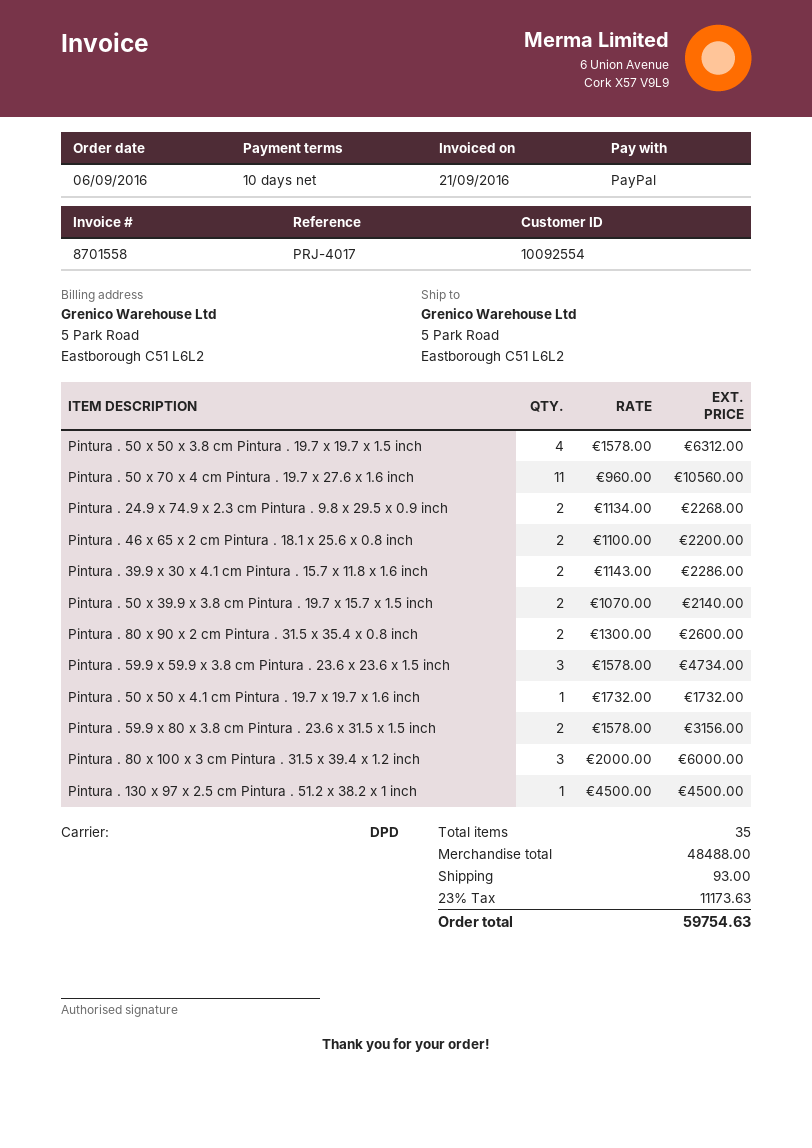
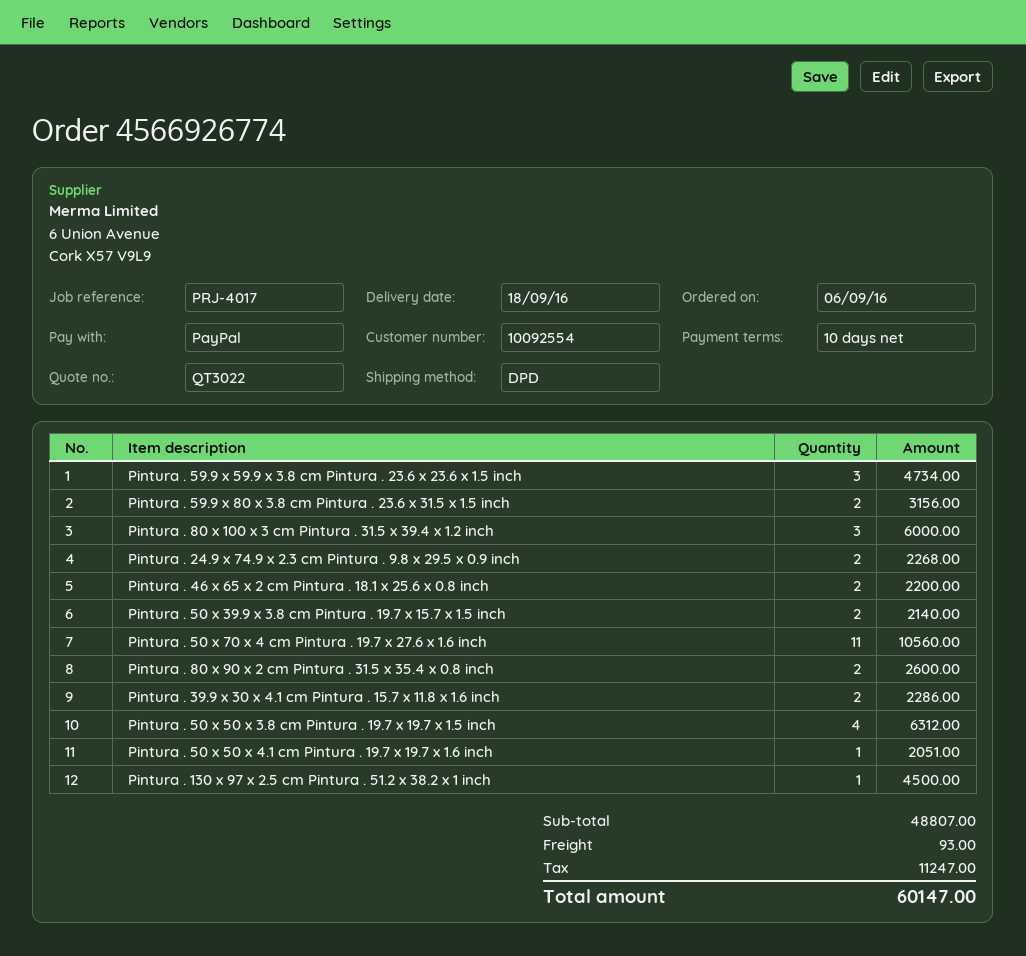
Pintura . 50 x 50 x 4.1 cm Pintura . 19.7 x 19.7 x 1.6 inch: 1 for 1732.00 -> 1 for 2051.00
subtotal: 48488.00 -> 48807.00
tax: 11173.63 -> 11247.00
total: 59754.63 -> 60147.00

